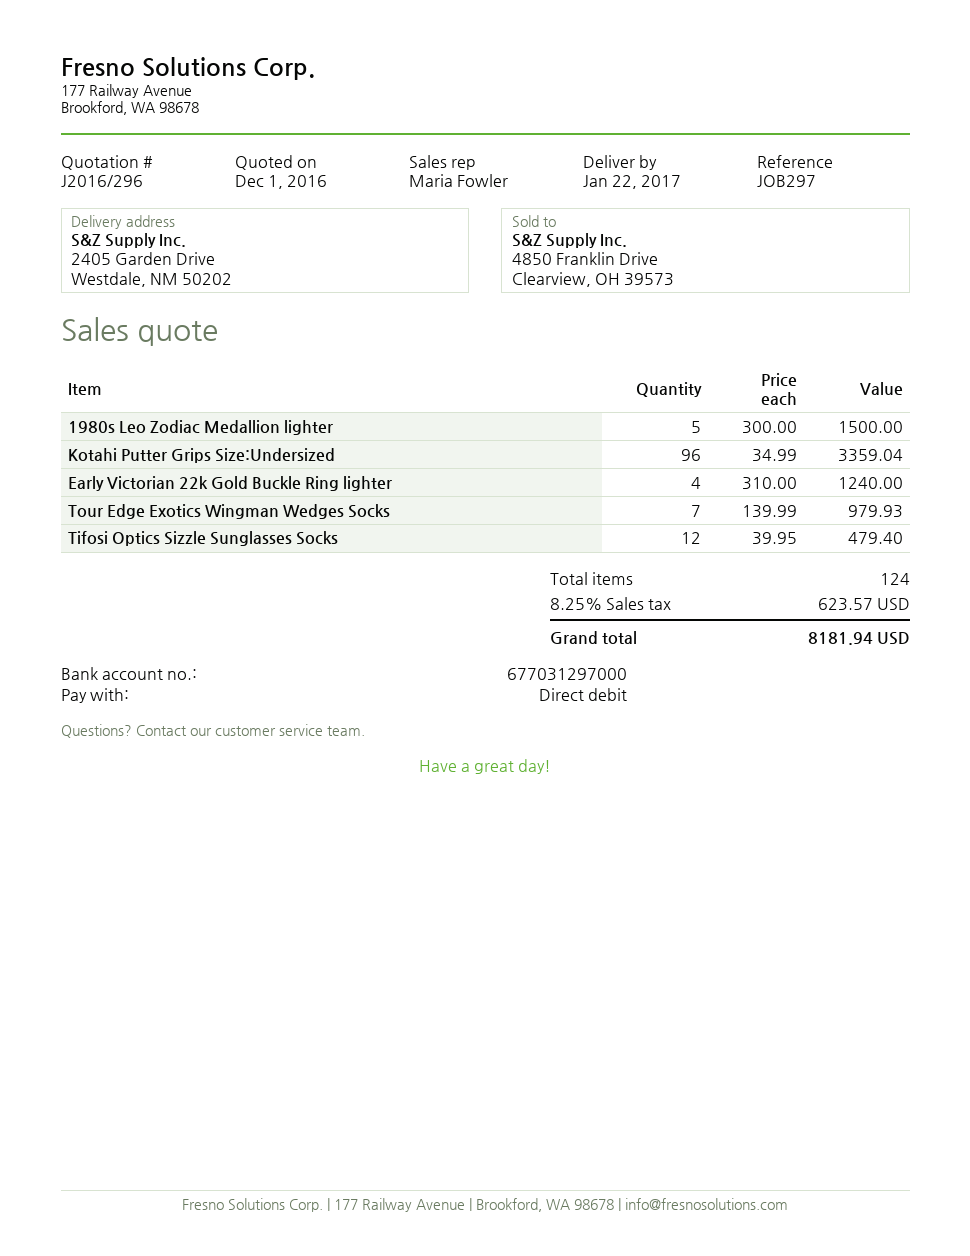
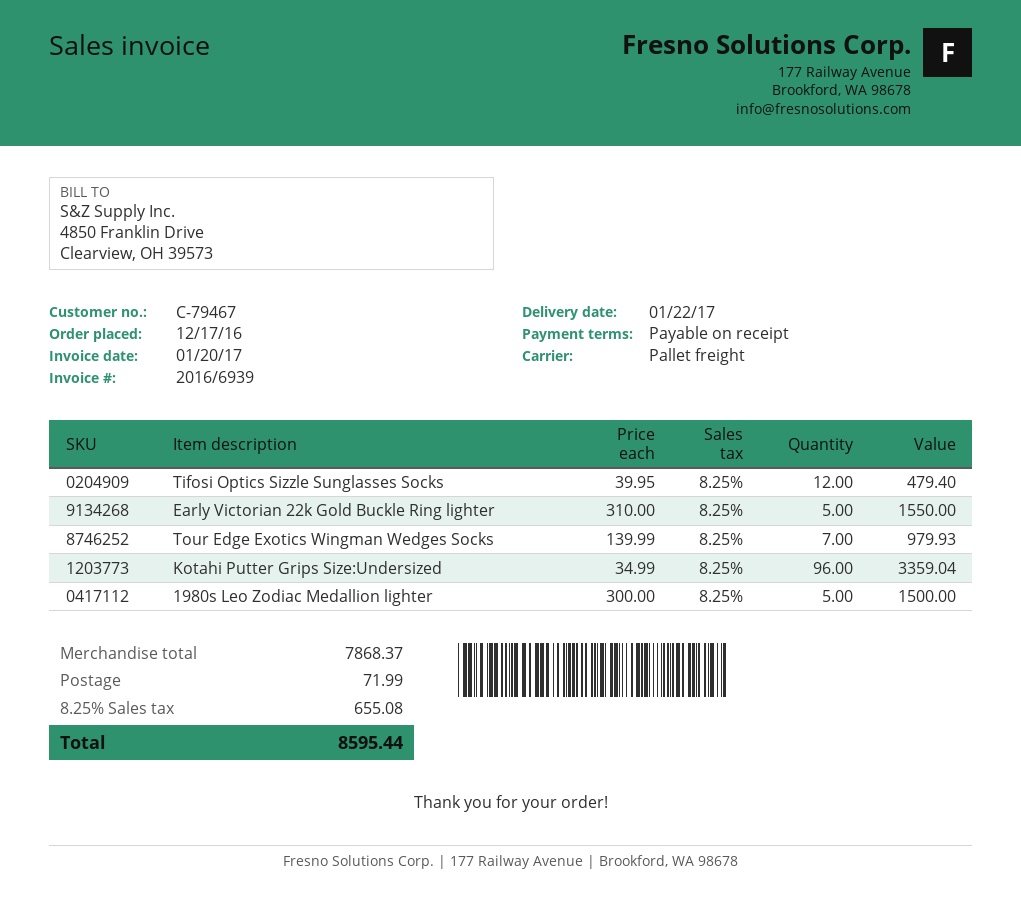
Early Victorian 22k Gold Buckle Ring lighter: 4 x 310.00 = 1240.00 -> 5 x 310.00 = 1550.00
shipping: none -> 71.99
tax: 8.25% = 623.57 -> 8.25% = 655.08
total: 8181.94 -> 8595.44

